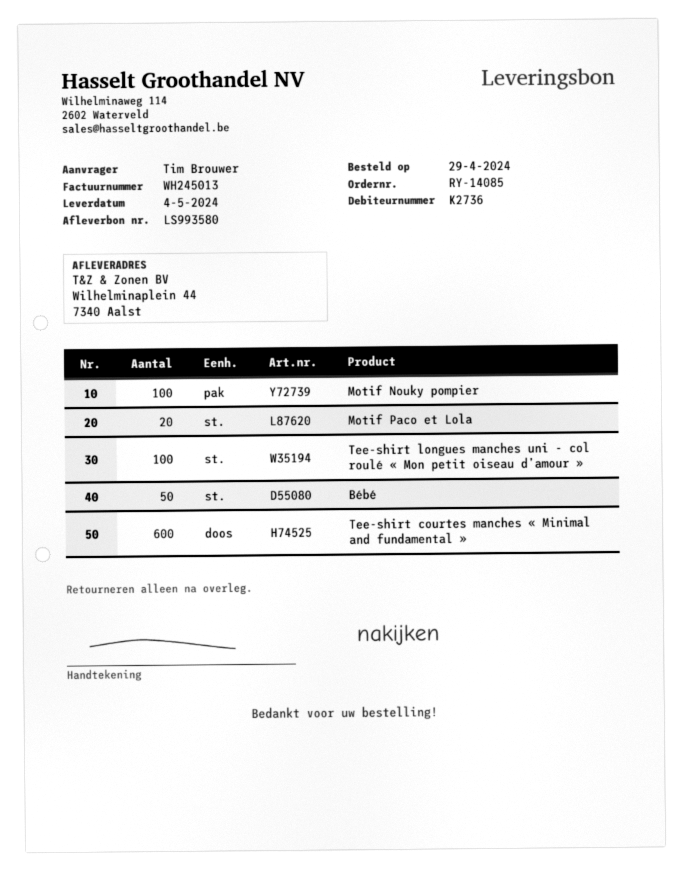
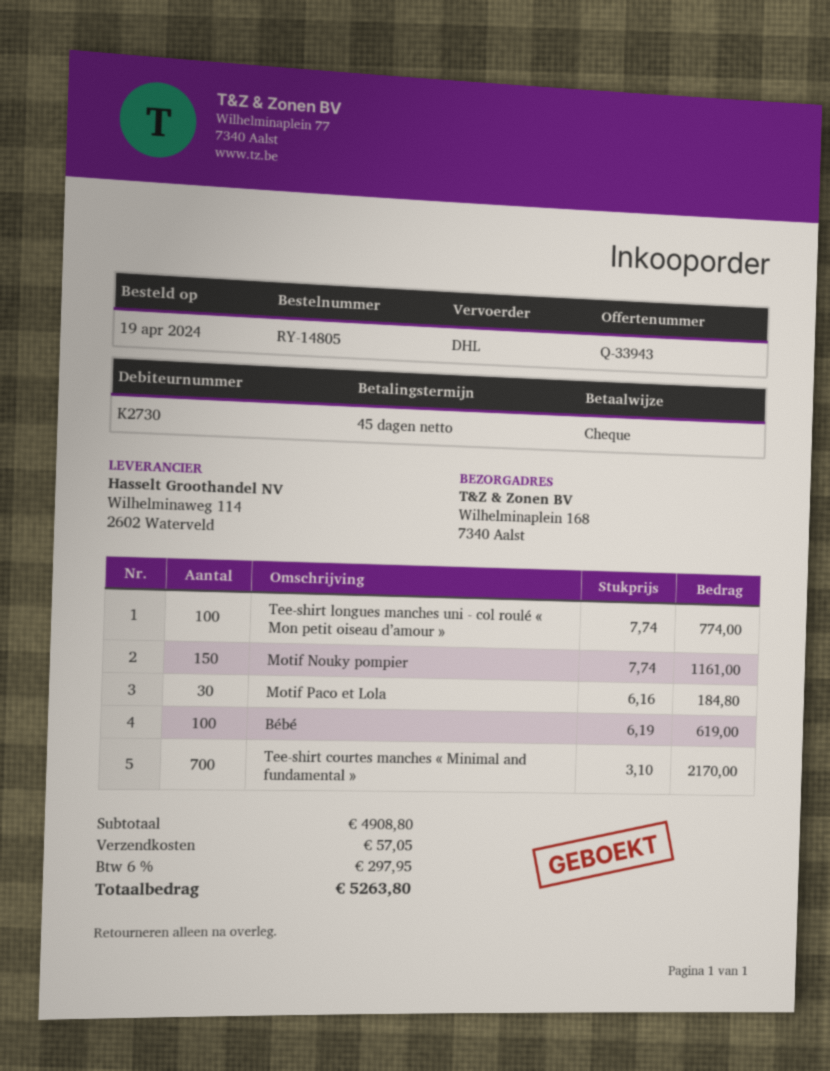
order number: RY-14085 -> RY-14805
order date: 2024-04-29 -> 2024-04-19
customer number: K2736 -> K2730
ship to: Wilhelminaplein 44, 7340 Aalst -> Wilhelminaplein 168, 7340 Aalst
Motif Nouky pompier: 100 -> 150
Motif Paco et Lola: 20 -> 30
Bébé: 50 -> 100
Tee-shirt courtes manches « Minimal and fundamental »: 600 -> 700

